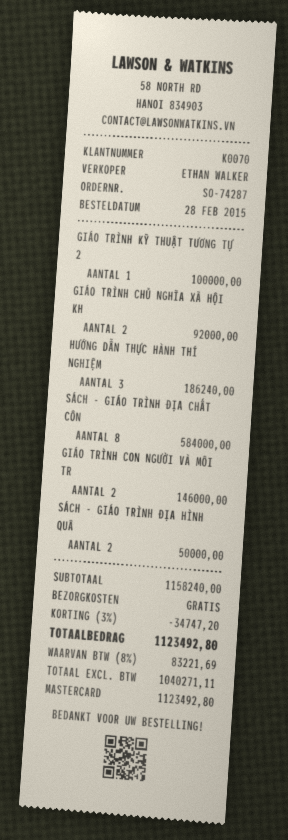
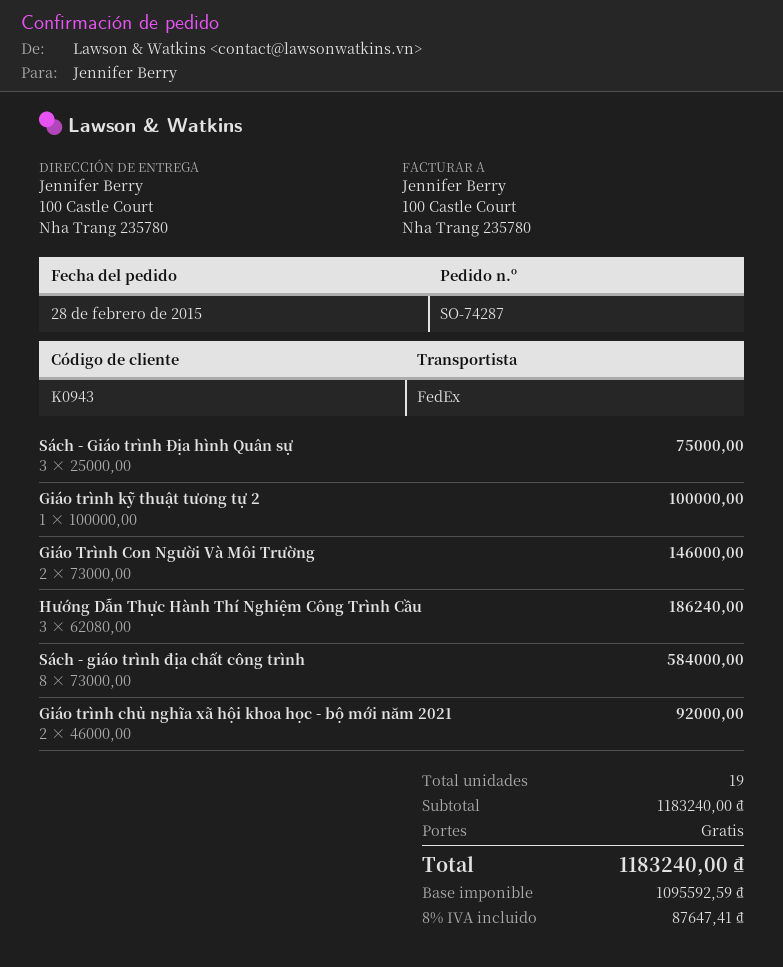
customer number: K0070 -> K0943
SÁCH - GIÁO TRÌNH ĐỊA HÌNH QUÂ: 2 for 50000.00 -> 3 for 75000.00
subtotal: 1158240.00 -> 1183240.00
discount: 3% = 34747.20 -> none
net: 1040271.11 -> 1095592.59
tax: 8% = 83221.69 -> 8% = 87647.41
total: 1123492.80 -> 1183240.00

